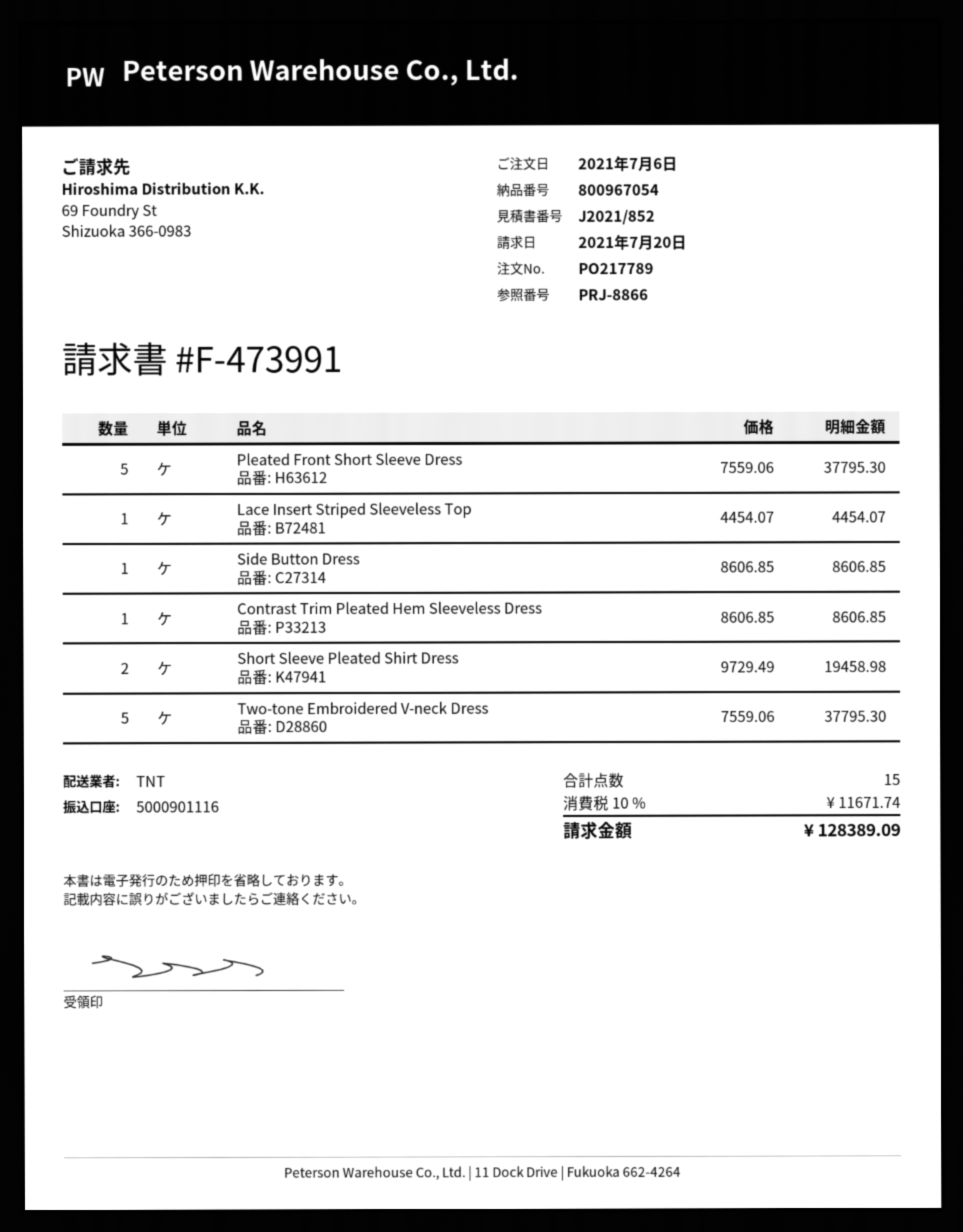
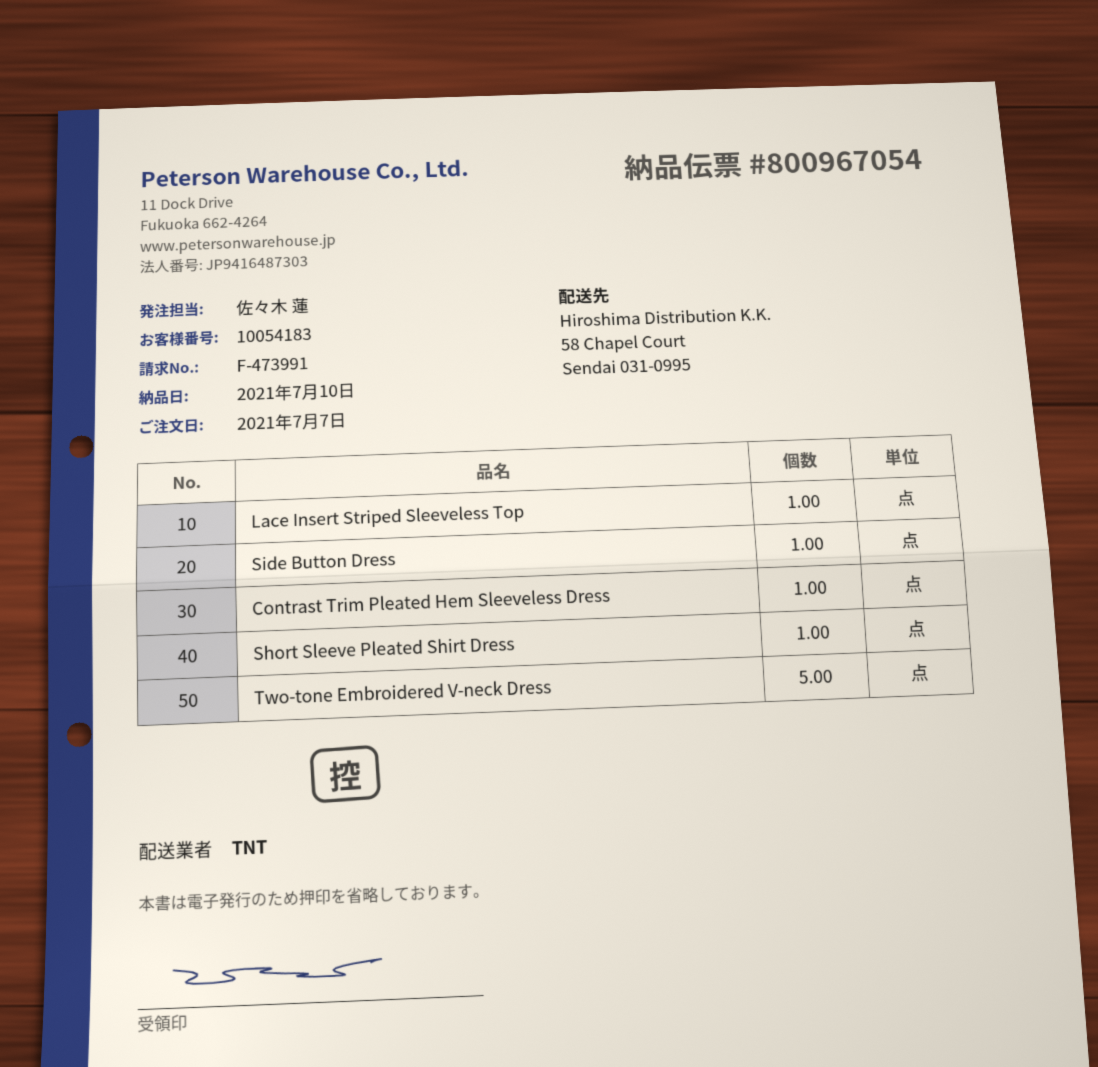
order date: 2021-07-06 -> 2021-07-07
Pleated Front Short Sleeve Dress: 5 -> none
Short Sleeve Pleated Shirt Dress: 2 -> 1

